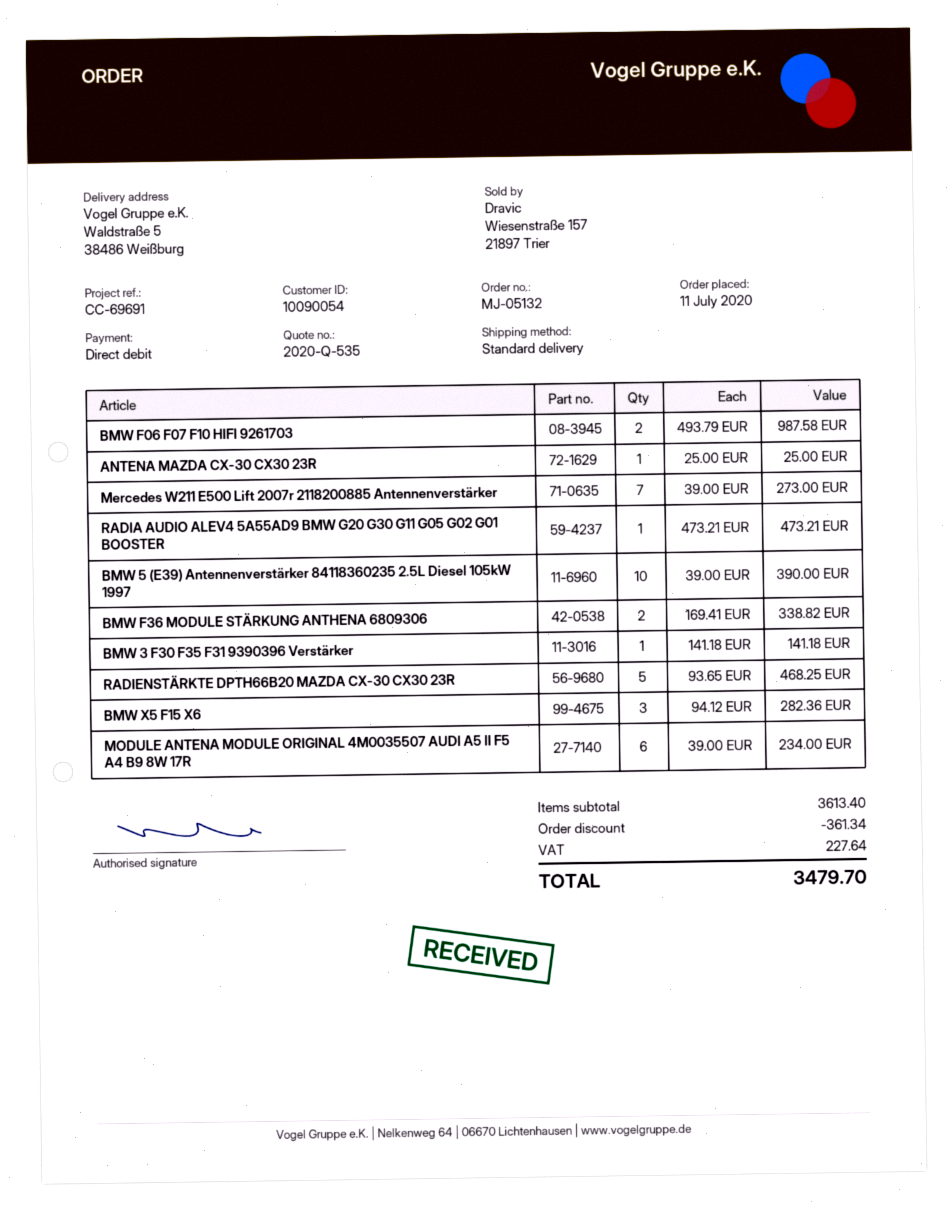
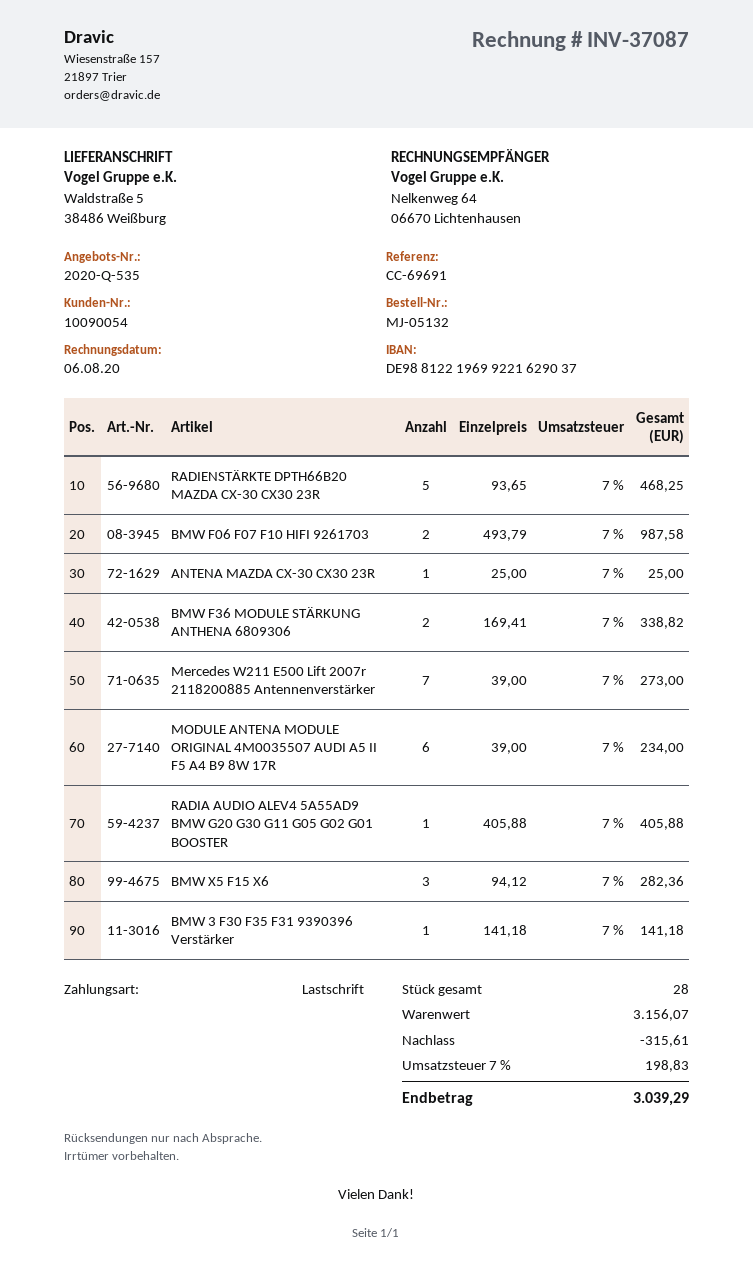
RADIA AUDIO ALEV4 5A55AD9 BMW G20 G30 G11 G05 G02 G01 BOOSTER: 1 x 473.21 = 473.21 -> 1 x 405.88 = 405.88
BMW 5 (E39) Antennenverstärker 84118360235 2.5L Diesel 105kW 1997: 10 x 39.00 = 390.00 -> none
subtotal: 3613.40 -> 3156.07
discount: 361.34 -> 315.61
tax: 227.64 -> 198.83
total: 3479.70 -> 3039.29

